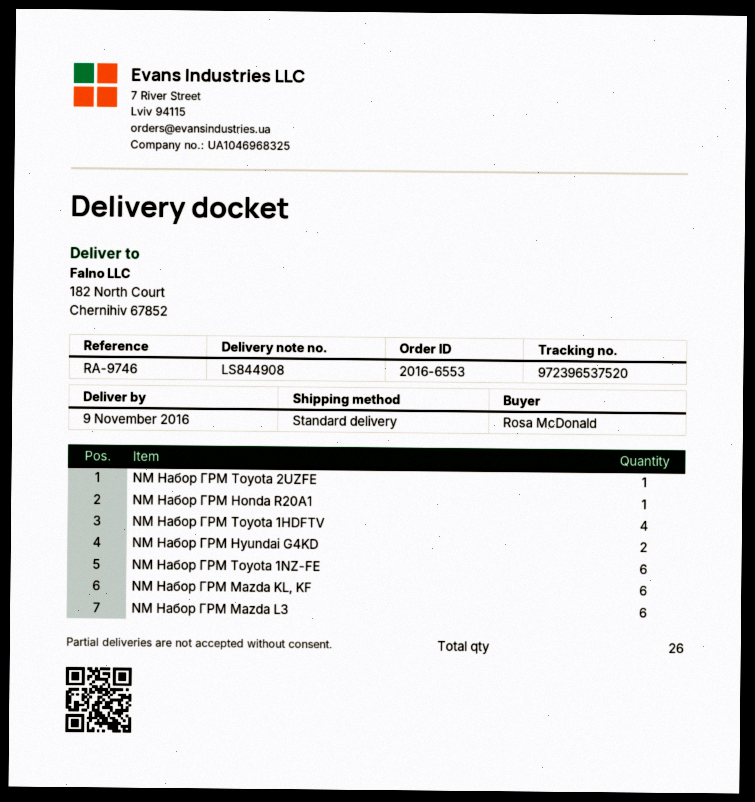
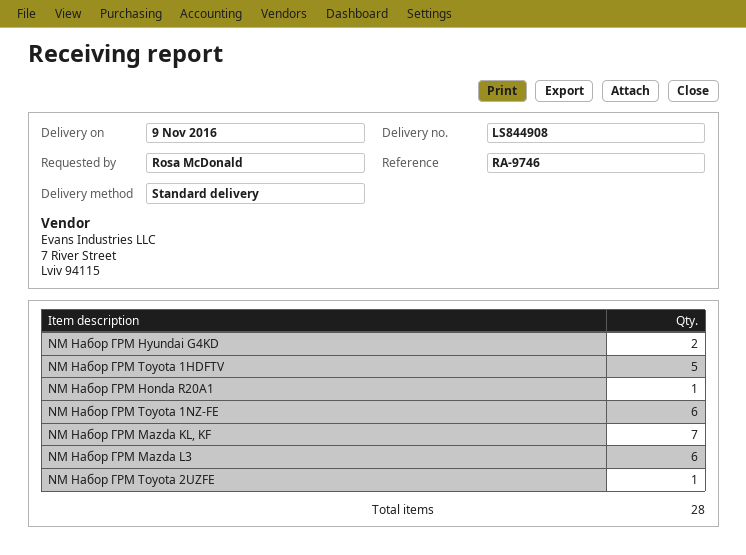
NM Набор ГРМ Toyota 1HDFTV: 4 -> 5
NM Набор ГРМ Mazda KL, KF: 6 -> 7
total quantity: 26 -> 28

